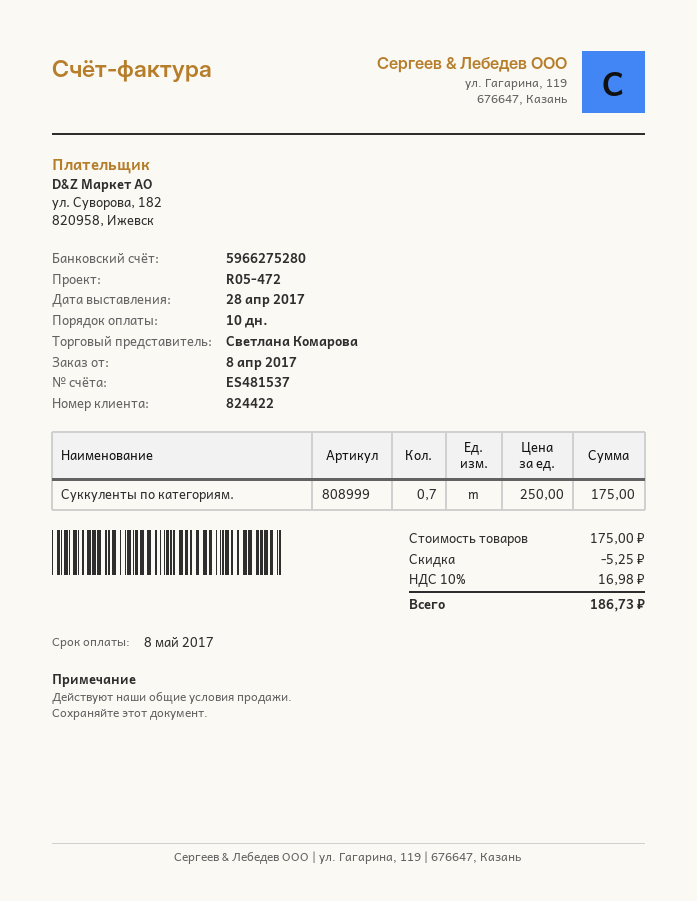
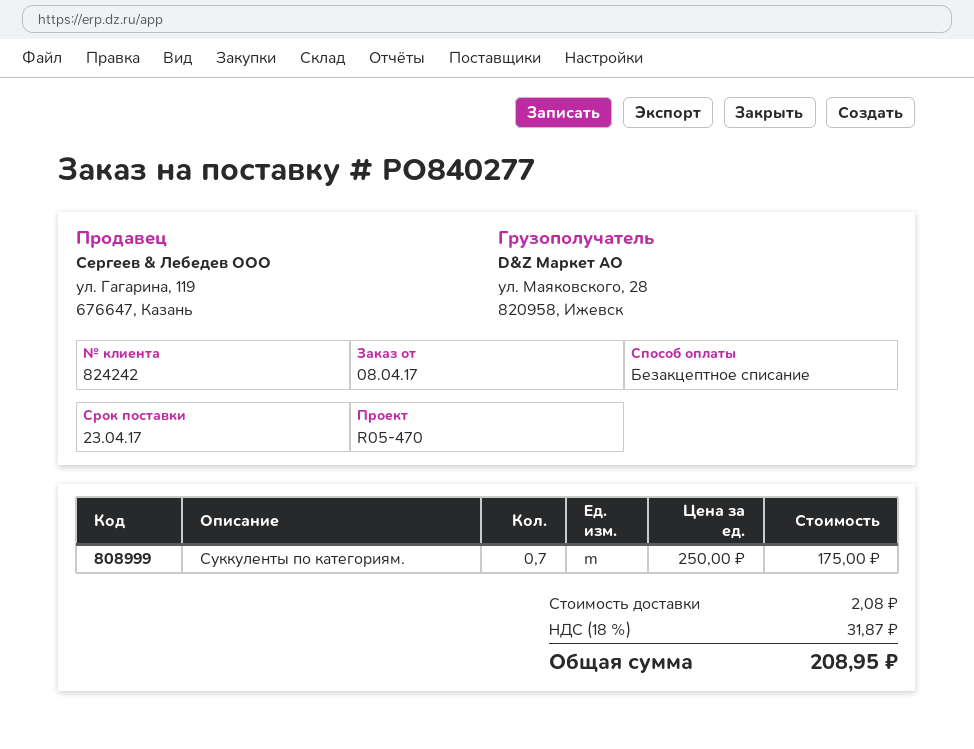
customer number: 824422 -> 824242
reference: R05-472 -> R05-470
discount: 5.25 -> none
shipping: none -> 2.08
tax: 10% = 16.98 -> 18% = 31.87
total: 186.73 -> 208.95

